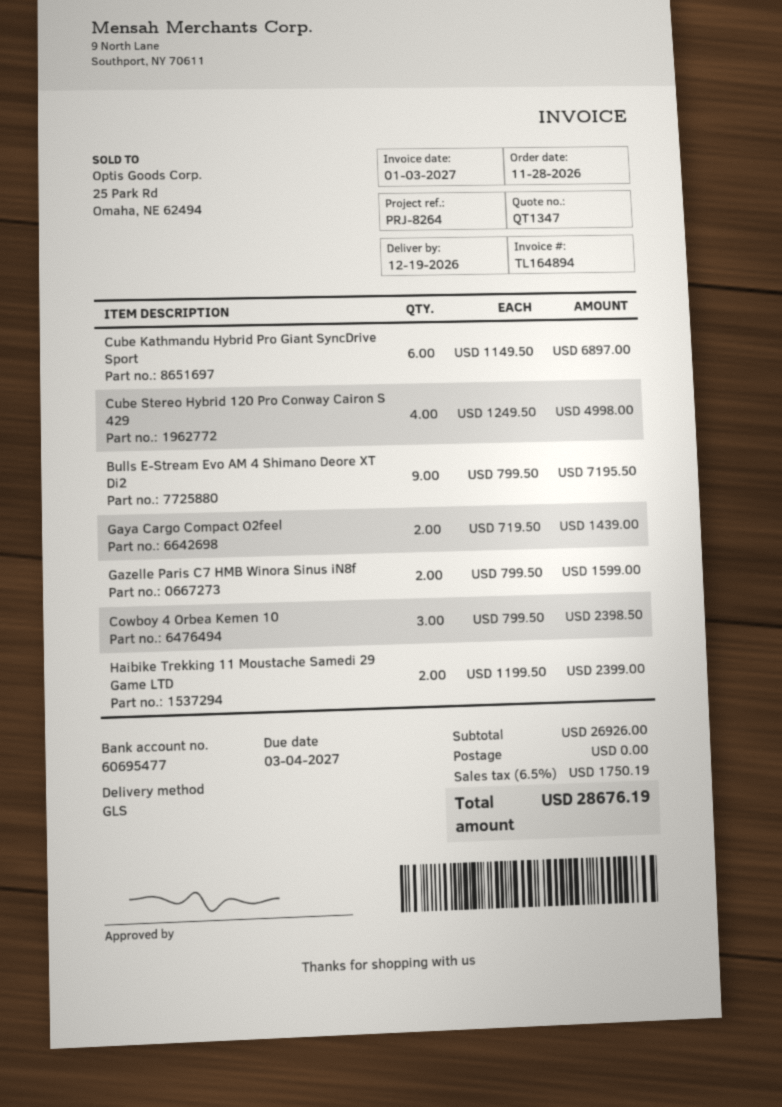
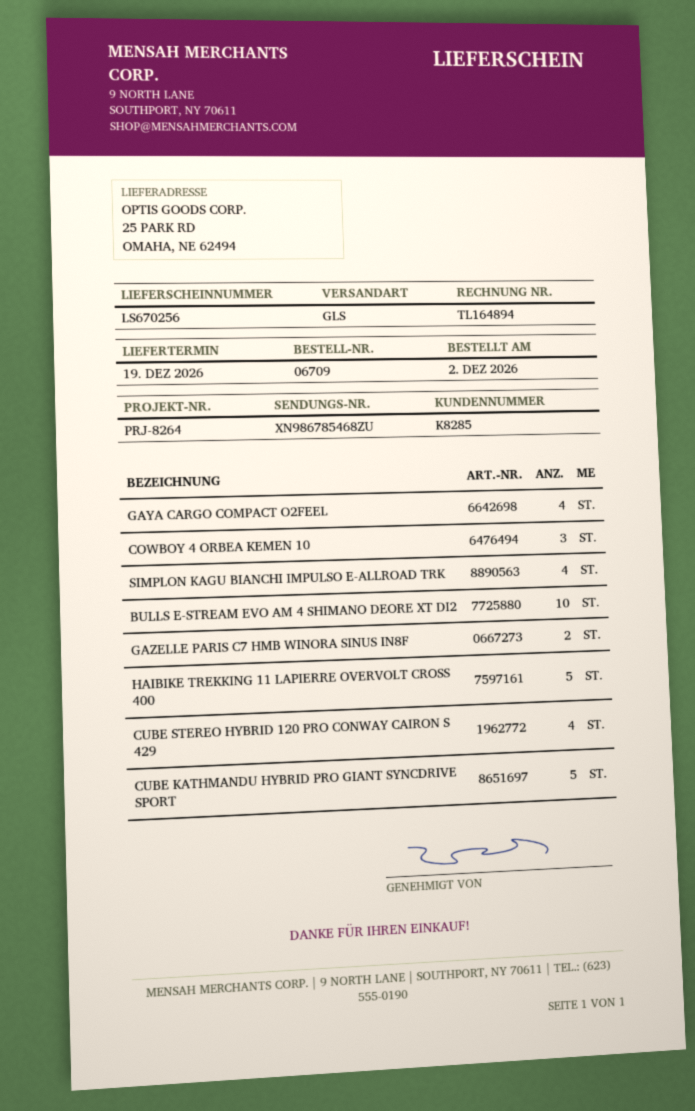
order date: 2026-11-28 -> 2026-12-02
Cube Kathmandu Hybrid Pro Giant SyncDrive Sport: 6 -> 5
Bulls E-Stream Evo AM 4 Shimano Deore XT Di2: 9 -> 10
Gaya Cargo Compact O2feel: 2 -> 4
Haibike Trekking 11 Moustache Samedi 29 Game LTD: 2 -> none
SIMPLON KAGU BIANCHI IMPULSO E-ALLROAD TRK: none -> 4
HAIBIKE TREKKING 11 LAPIERRE OVERVOLT CROSS 400: none -> 5

